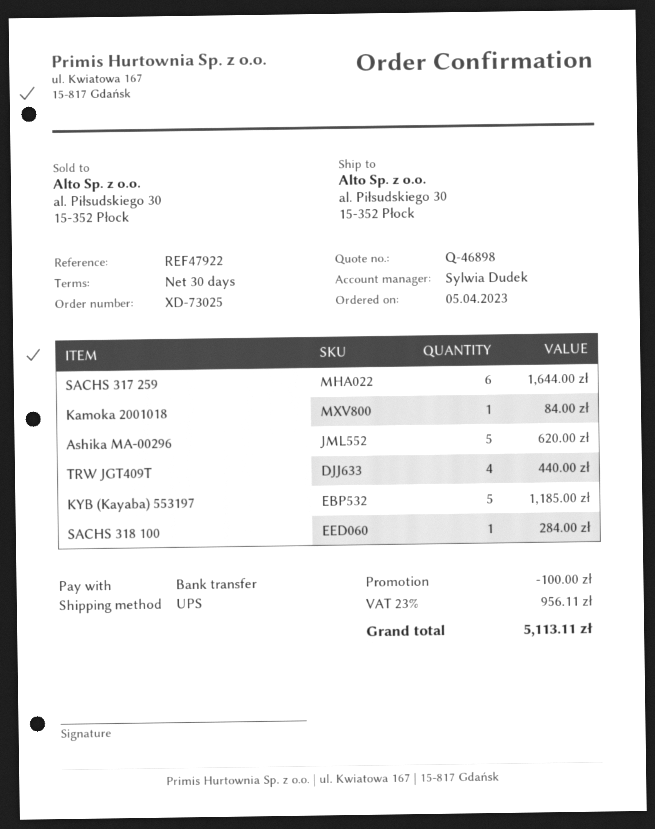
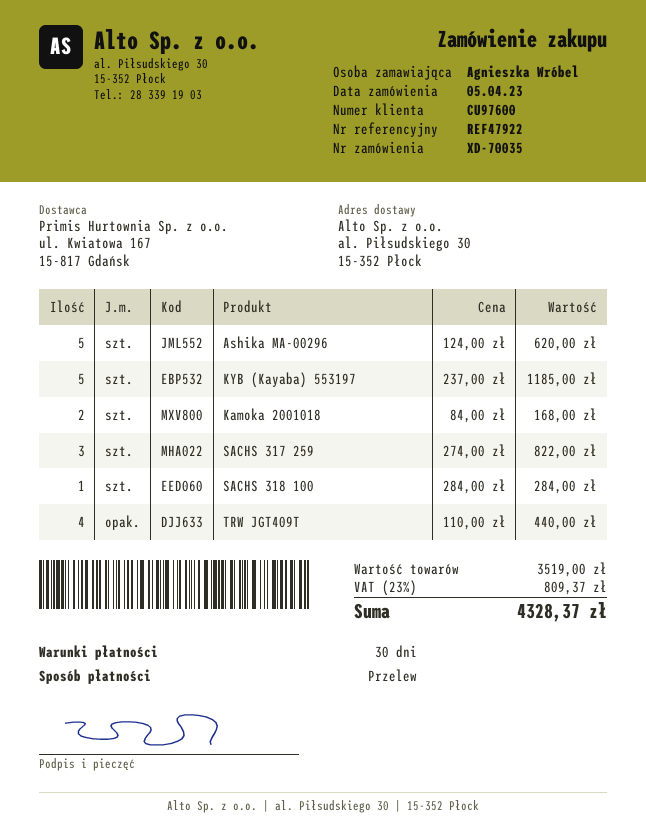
order number: XD-73025 -> XD-70035
SACHS 317 259: 6 for 1644.00 -> 3 for 822.00
Kamoka 2001018: 1 for 84.00 -> 2 for 168.00
discount: 100.00 -> none
tax: 23% = 956.11 -> 23% = 809.37
total: 5113.11 -> 4328.37

